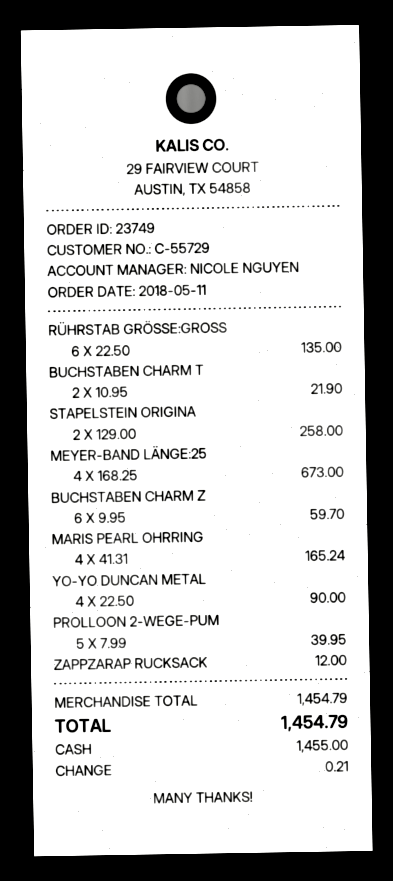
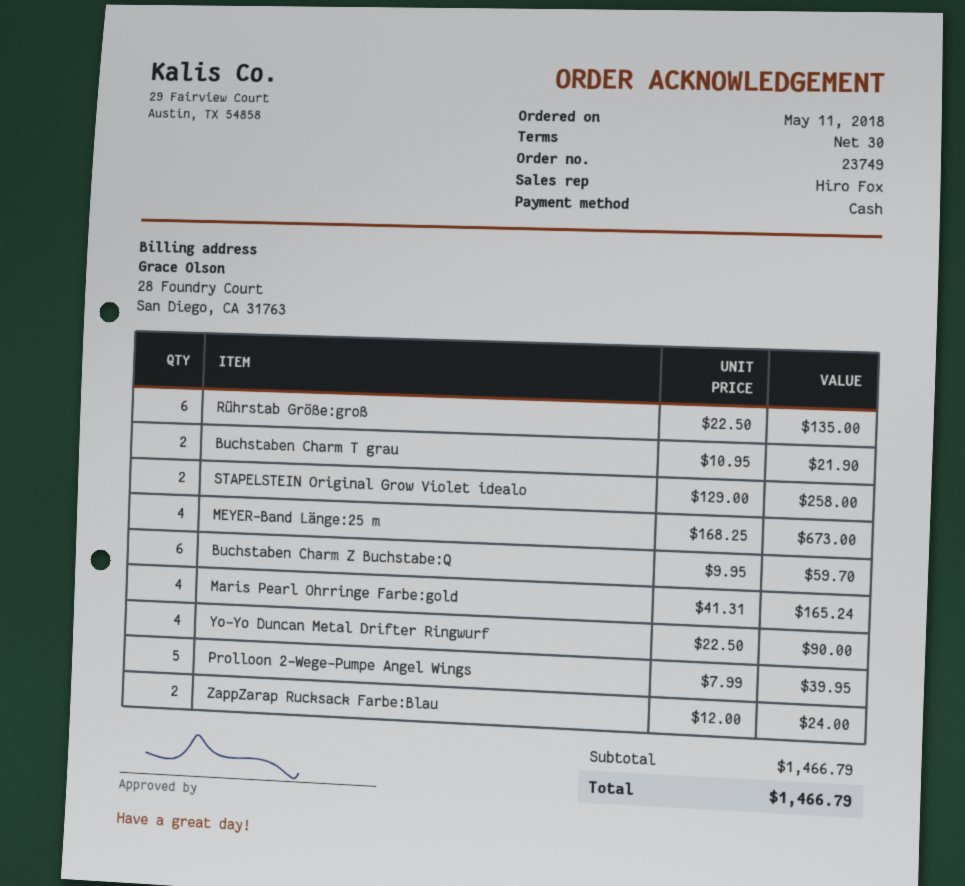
sales rep: NICOLE NGUYEN -> Hiro Fox
ZAPPZARAP RUCKSACK: 1 x 12.00 = 12.00 -> 2 x 12.00 = 24.00
subtotal: 1454.79 -> 1466.79
total: 1454.79 -> 1466.79

